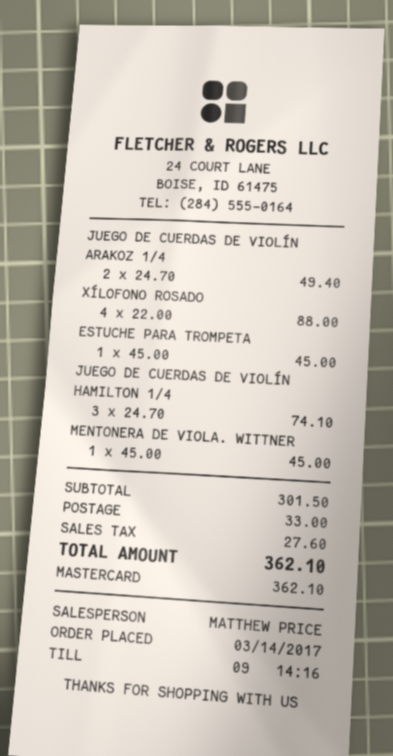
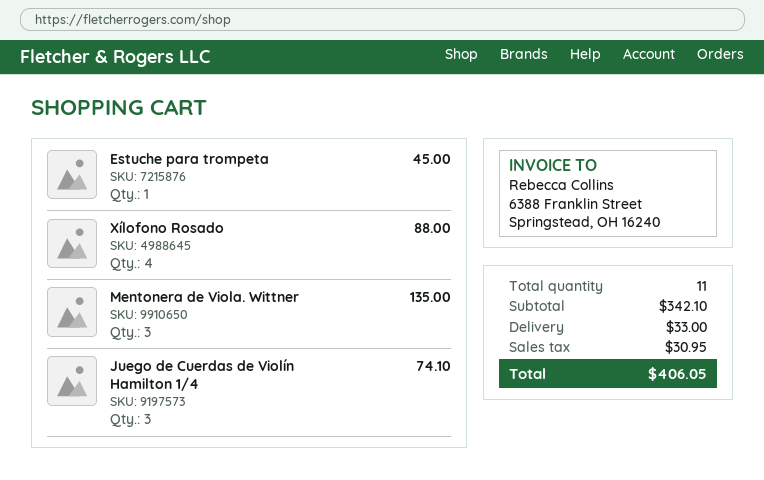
JUEGO DE CUERDAS DE VIOLÍN ARAKOZ 1/4: 2 for 49.40 -> none
MENTONERA DE VIOLA. WITTNER: 1 for 45.00 -> 3 for 135.00
subtotal: 301.50 -> 342.10
tax: 27.60 -> 30.95
total: 362.10 -> 406.05

